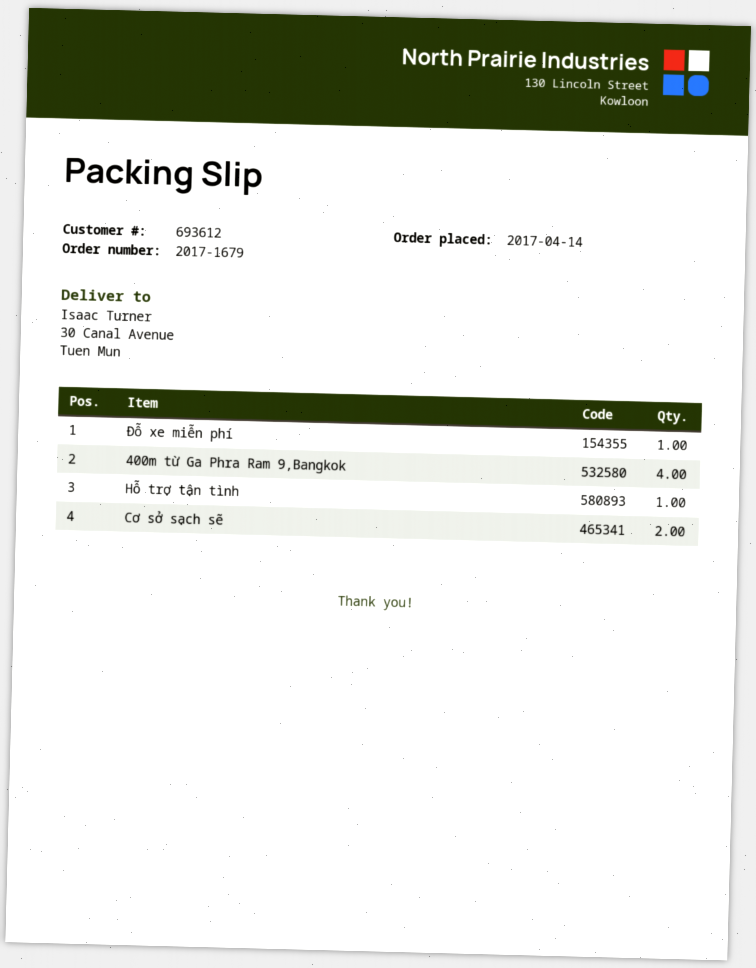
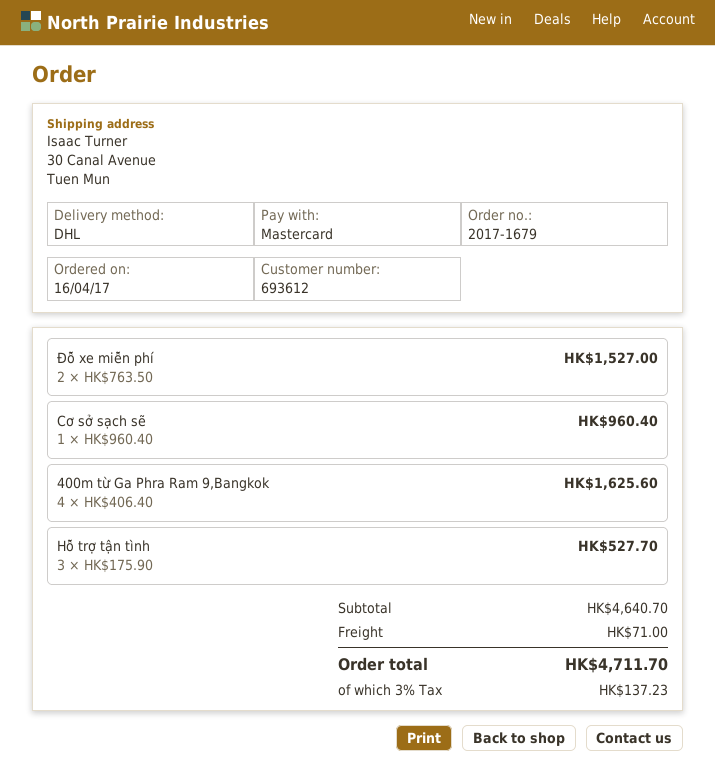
order date: 2017-04-14 -> 2017-04-16
Đỗ xe miễn phí: 1 -> 2
Hỗ trợ tận tình: 1 -> 3
Cơ sở sạch sẽ: 2 -> 1

